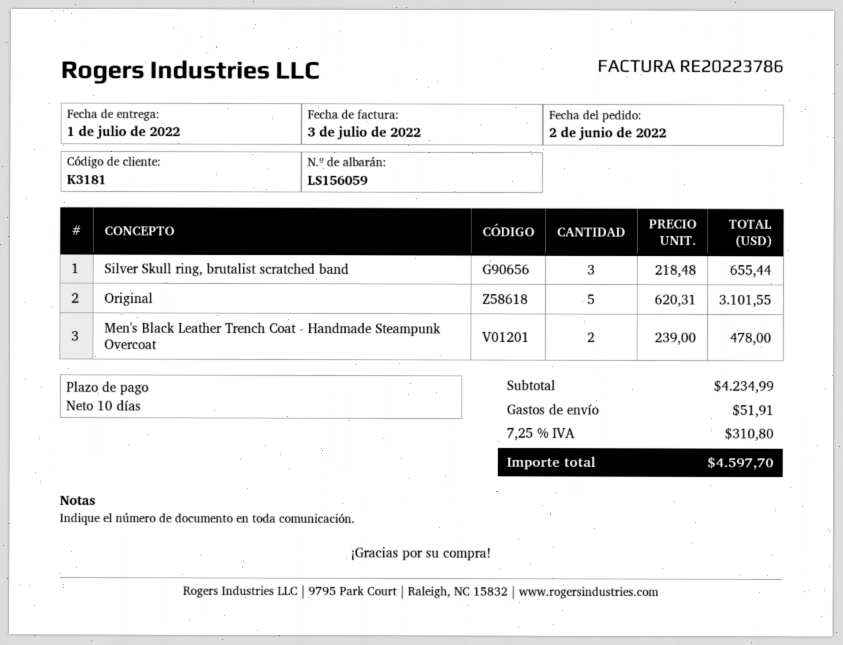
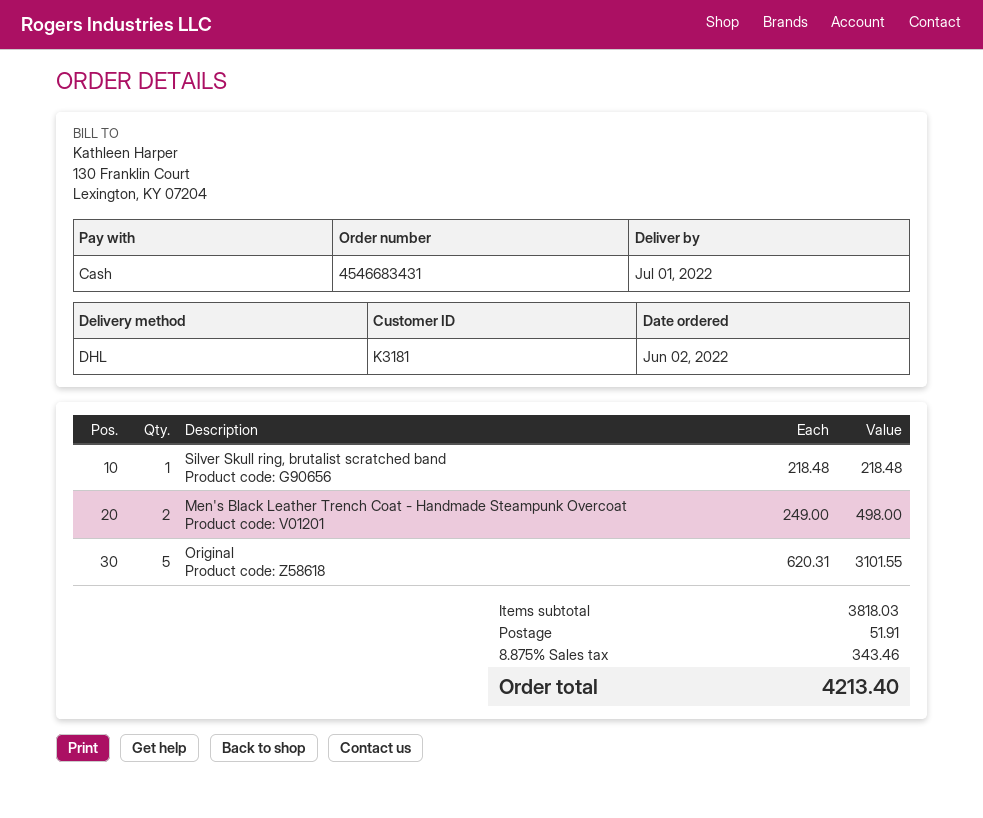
Silver Skull ring, brutalist scratched band: 3 x 218.48 = 655.44 -> 1 x 218.48 = 218.48
Men's Black Leather Trench Coat - Handmade Steampunk Overcoat: 2 x 239.00 = 478.00 -> 2 x 249.00 = 498.00
subtotal: 4234.99 -> 3818.03
tax: 7.25% = 310.80 -> 8.875% = 343.46
total: 4597.70 -> 4213.40

